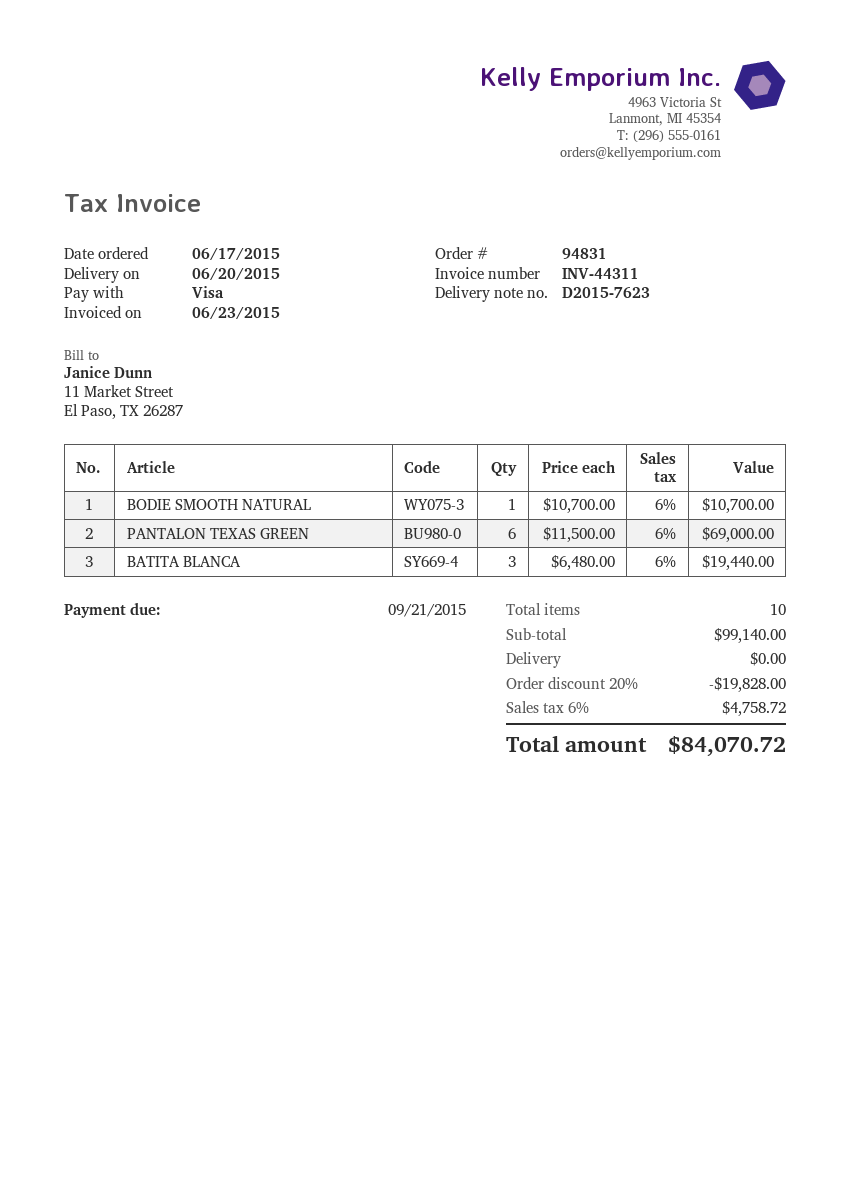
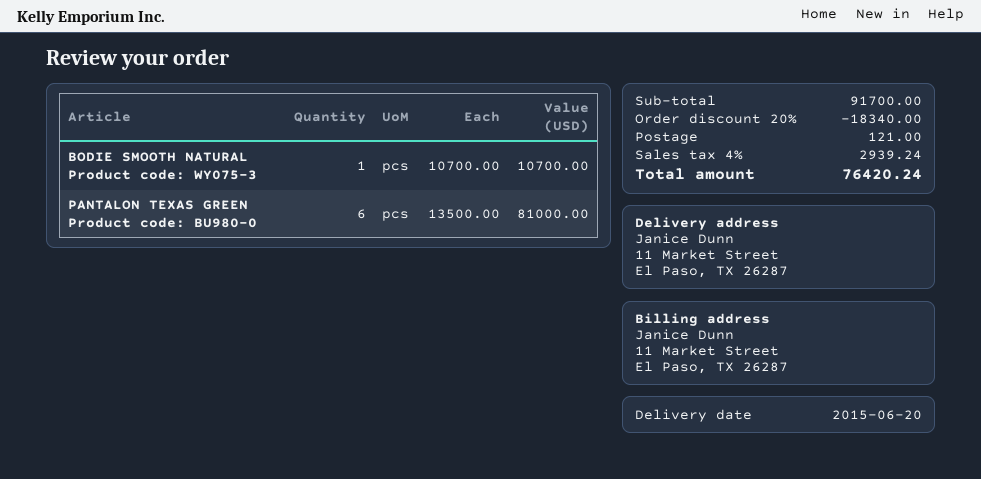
PANTALON TEXAS GREEN: 6 x 11500.00 = 69000.00 -> 6 x 13500.00 = 81000.00
BATITA BLANCA: 3 x 6480.00 = 19440.00 -> none
subtotal: 99140.00 -> 91700.00
discount: 20% = 19828.00 -> 20% = 18340.00
shipping: 0.00 -> 121.00
tax: 6% = 4758.72 -> 4% = 2939.24
total: 84070.72 -> 76420.24

